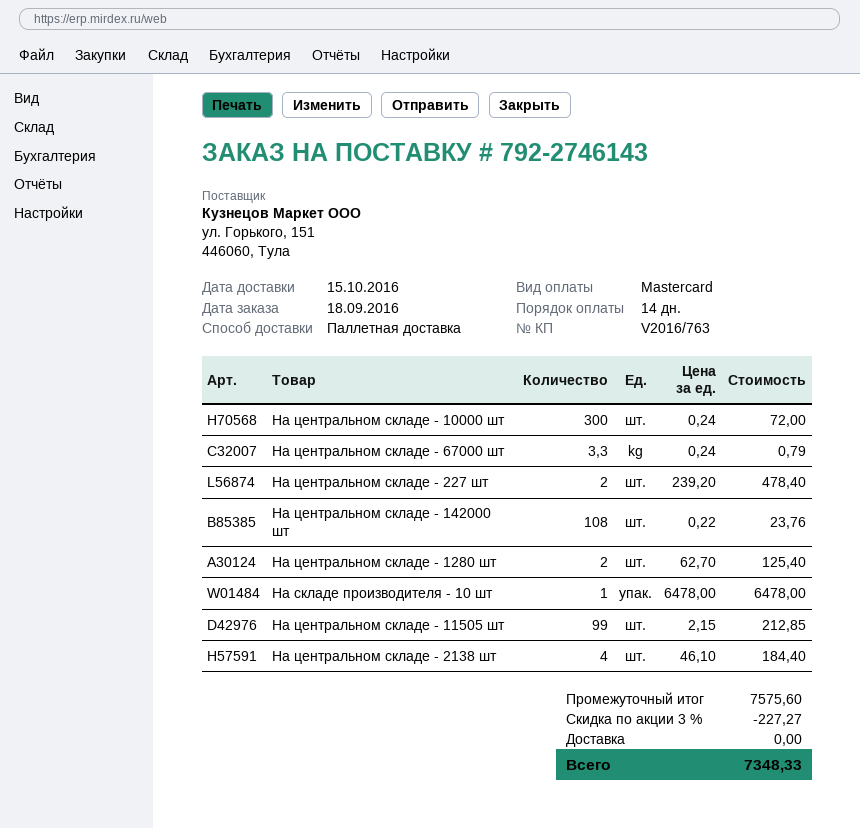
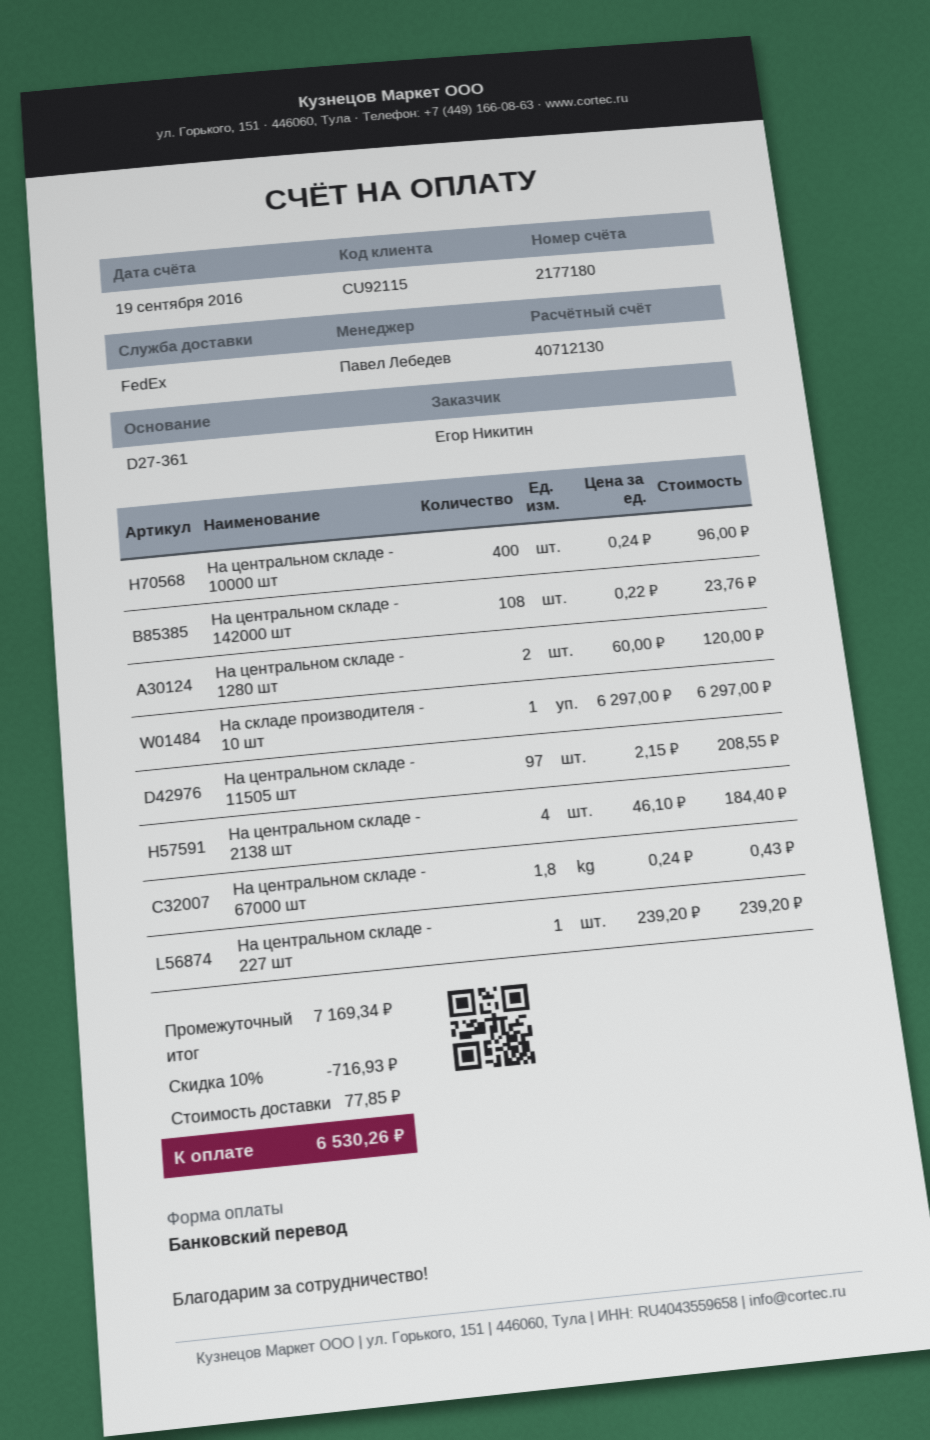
payment method: Mastercard -> bank transfer
shipping method: pallet freight -> FedEx
На центральном складе - 10000 шт: 300 x 0.24 = 72.00 -> 400 x 0.24 = 96.00
На центральном складе - 67000 шт: 3.3 x 0.24 = 0.79 -> 1.8 x 0.24 = 0.43
На центральном складе - 227 шт: 2 x 239.20 = 478.40 -> 1 x 239.20 = 239.20
На центральном складе - 1280 шт: 2 x 62.70 = 125.40 -> 2 x 60.00 = 120.00
На складе производителя - 10 шт: 1 x 6478.00 = 6478.00 -> 1 x 6297.00 = 6297.00
На центральном складе - 11505 шт: 99 x 2.15 = 212.85 -> 97 x 2.15 = 208.55
subtotal: 7575.60 -> 7169.34
discount: 3% = 227.27 -> 10% = 716.93
shipping: 0.00 -> 77.85
total: 7348.33 -> 6530.26

